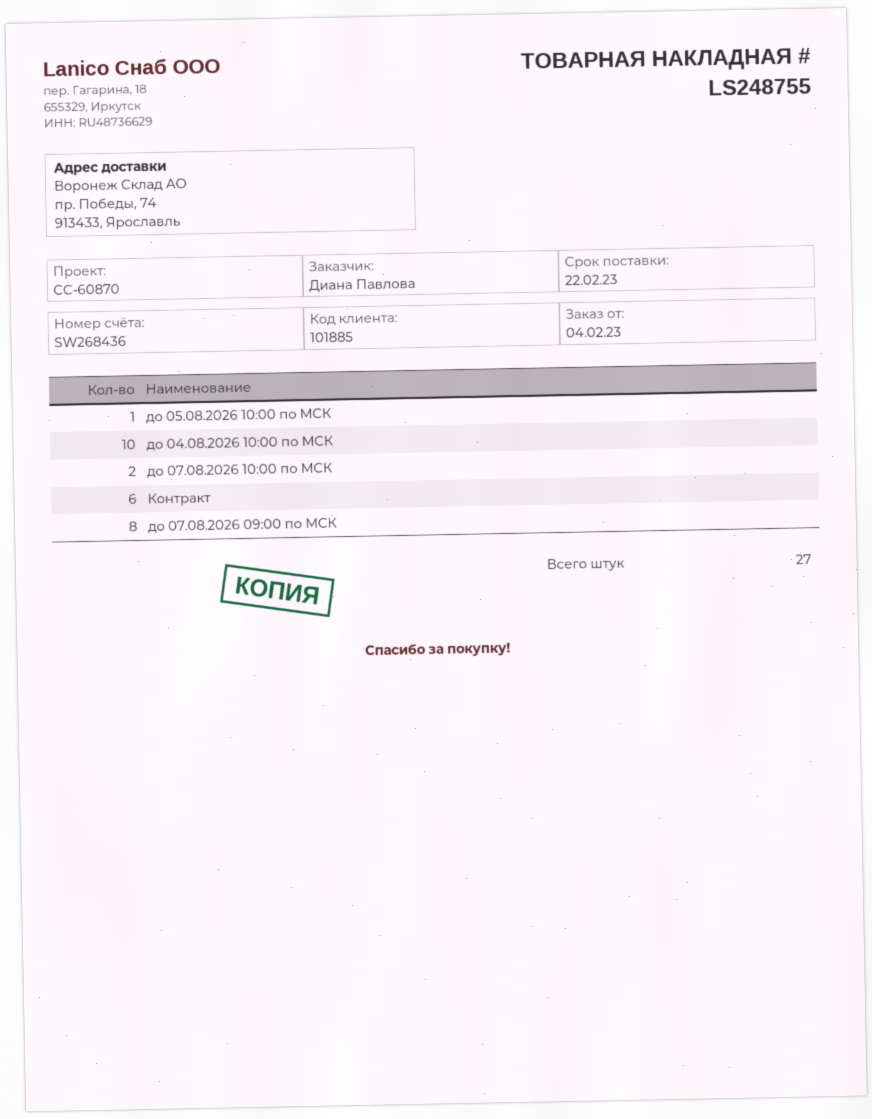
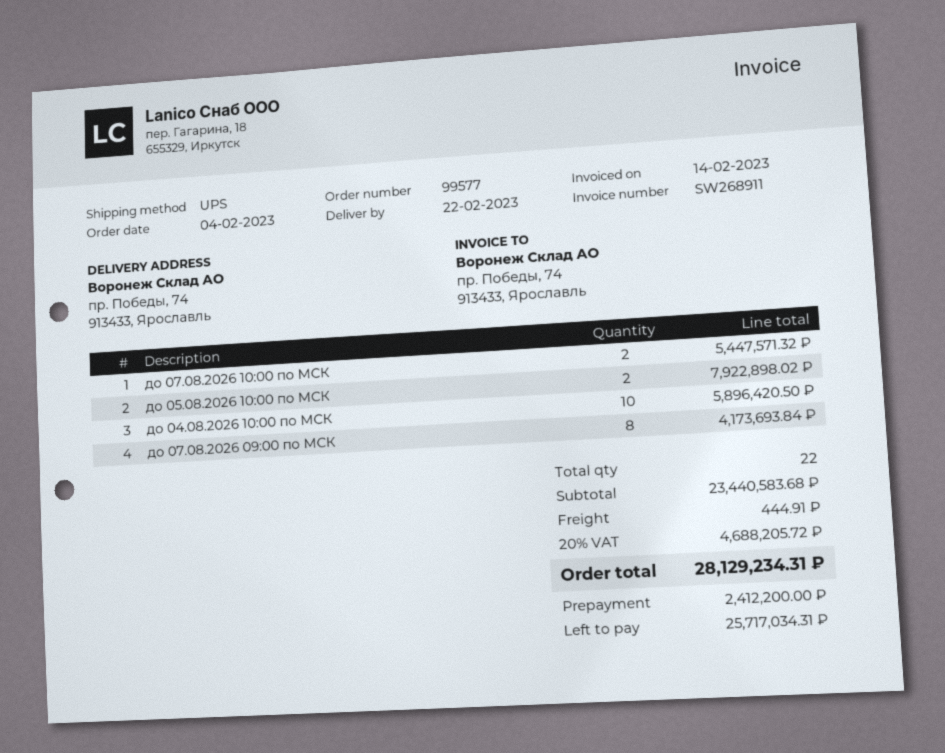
invoice number: SW268436 -> SW268911
до 05.08.2026 10:00 по МСК: 1 -> 2
Контракт: 6 -> none
total quantity: 27 -> 22

